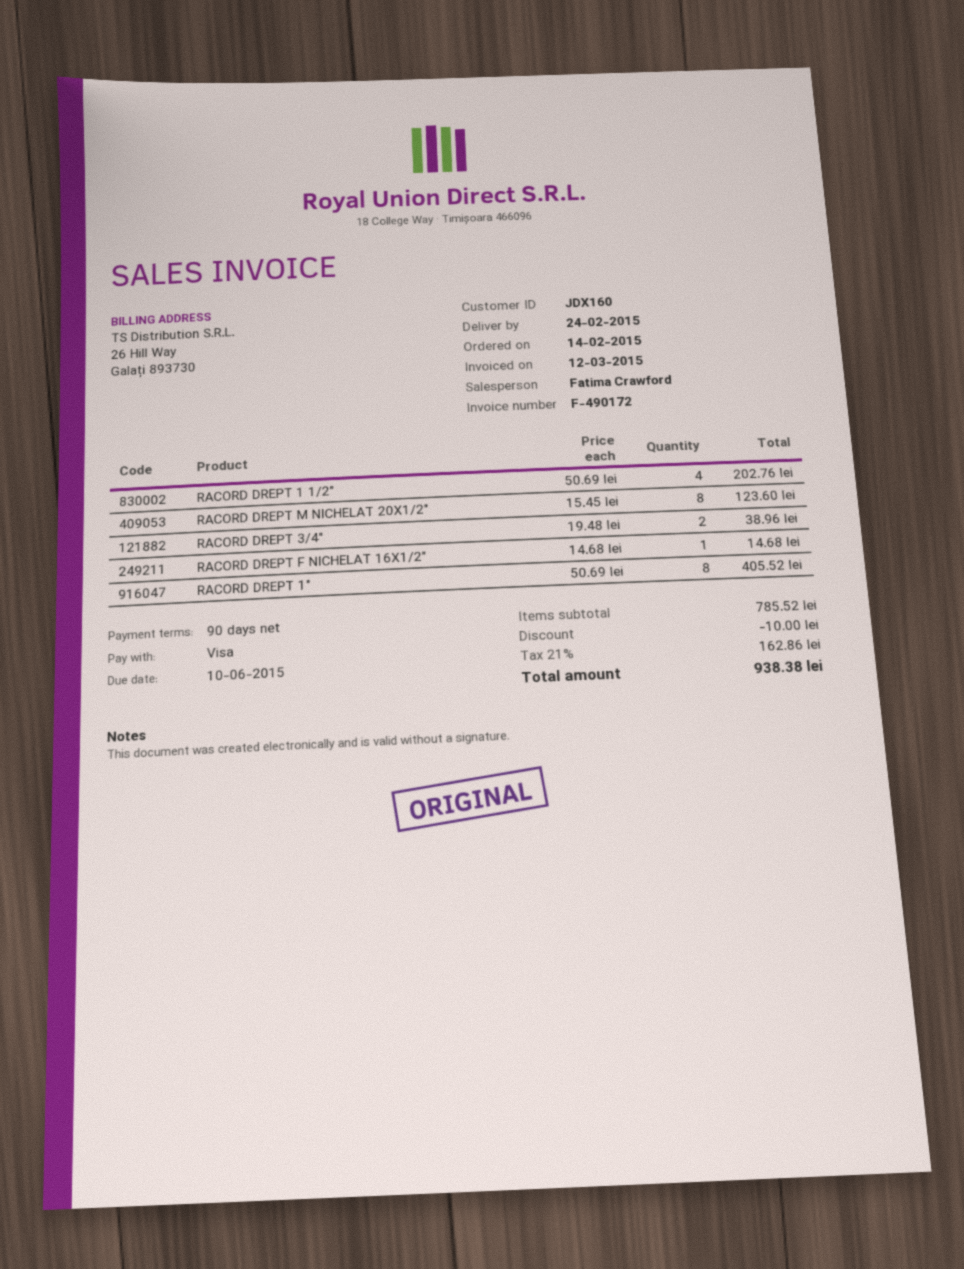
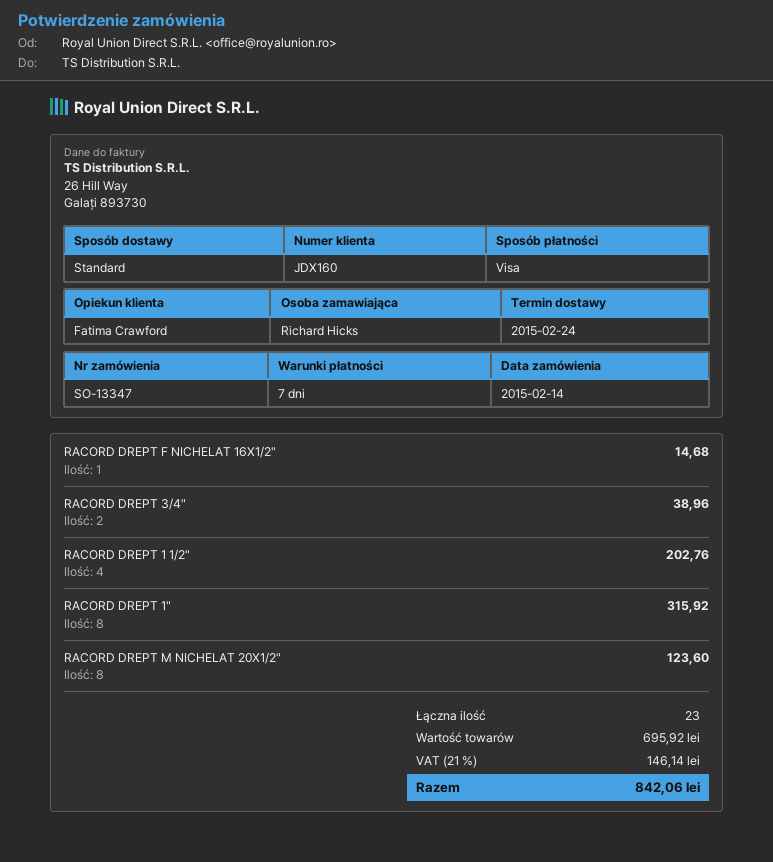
payment terms: 90 days -> 7 days
RACORD DREPT 1": 8 for 405.52 -> 8 for 315.92
subtotal: 785.52 -> 695.92
discount: 10.00 -> none
tax: 21% = 162.86 -> 21% = 146.14
total: 938.38 -> 842.06

